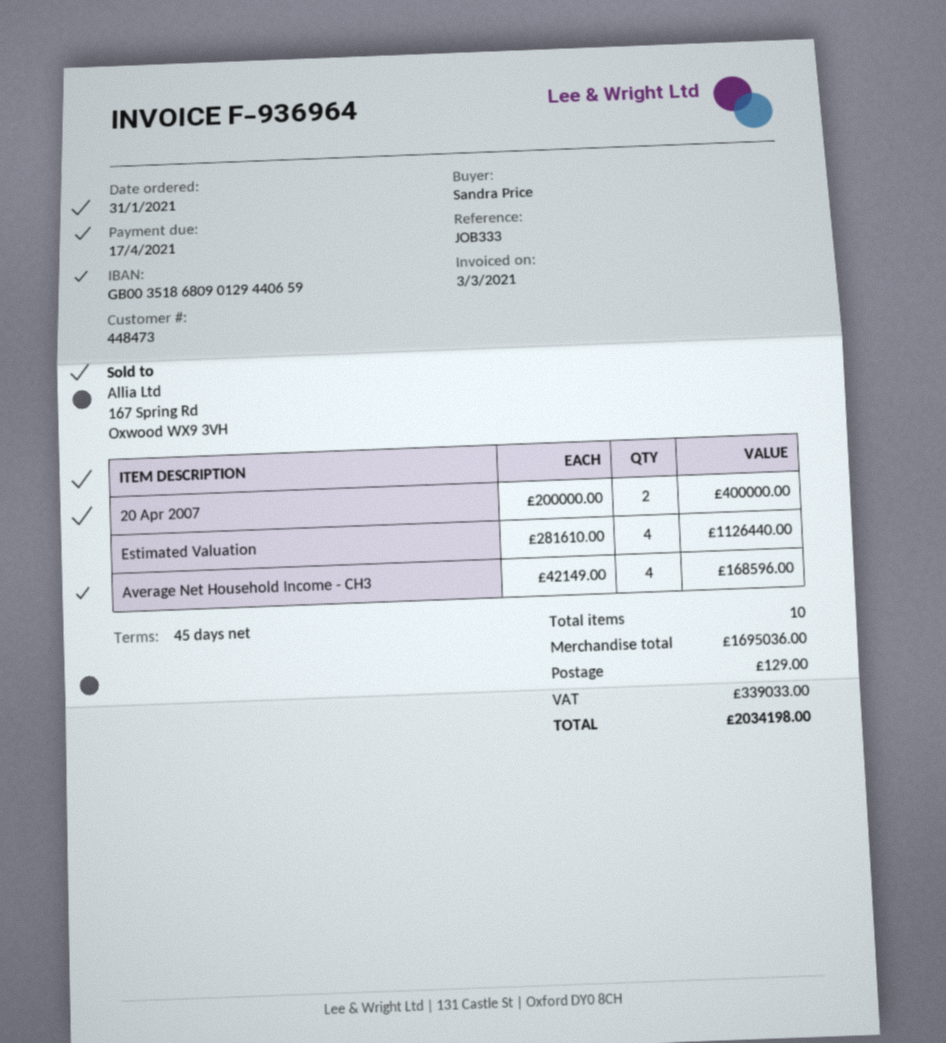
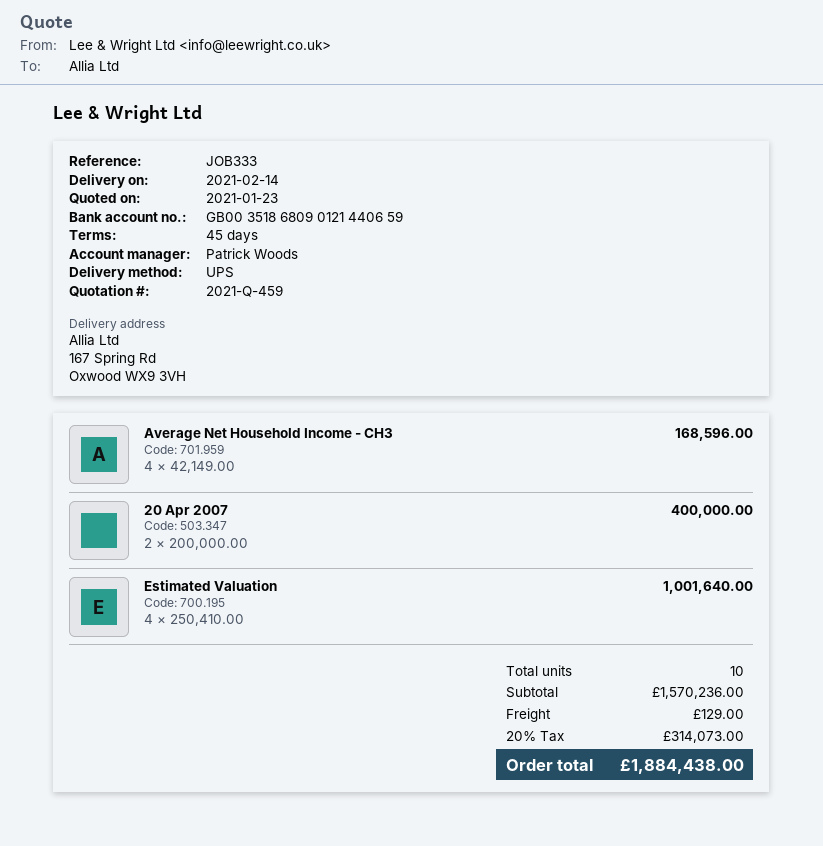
bank account: GB00351868090129440659 -> GB00351868090121440659
Estimated Valuation: 4 x 281610.00 = 1126440.00 -> 4 x 250410.00 = 1001640.00
subtotal: 1695036.00 -> 1570236.00
tax: 339033.00 -> 314073.00
total: 2034198.00 -> 1884438.00

